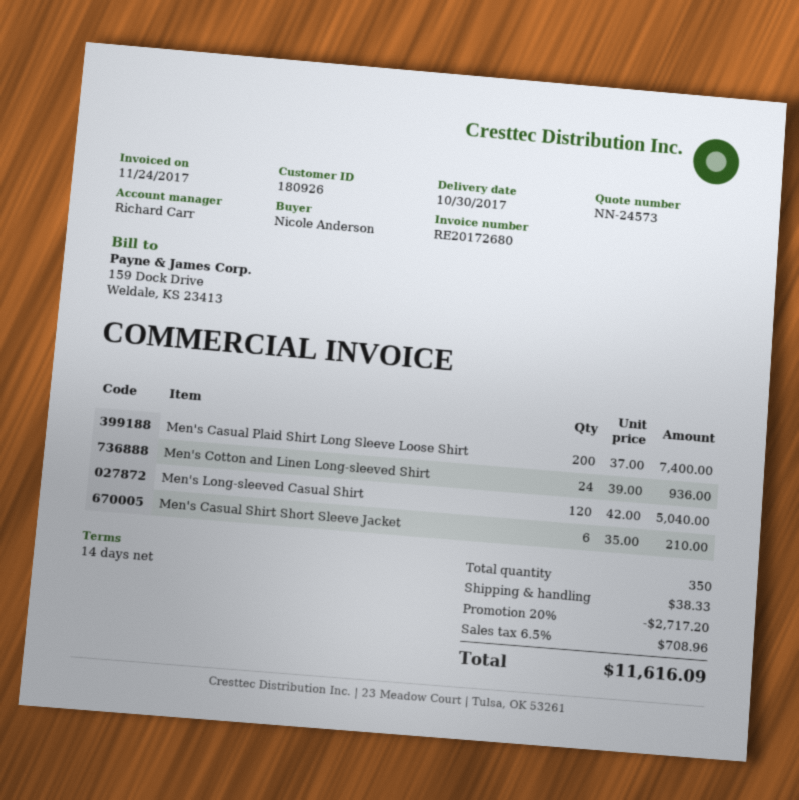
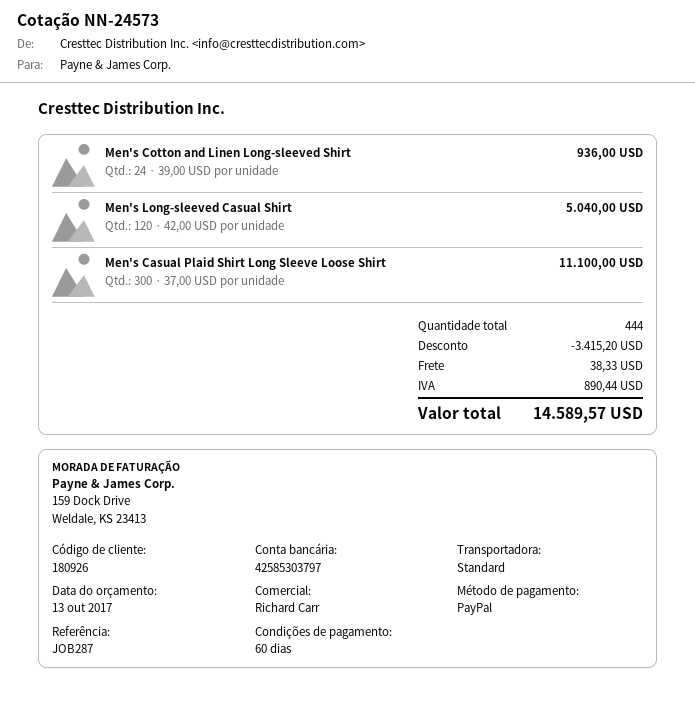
payment terms: 14 days -> 60 days
Men's Casual Plaid Shirt Long Sleeve Loose Shirt: 200 x 37.00 = 7400.00 -> 300 x 37.00 = 11100.00
Men's Casual Shirt Short Sleeve Jacket: 6 x 35.00 = 210.00 -> none
total quantity: 350 -> 444
discount: 2717.20 -> 3415.20
tax: 708.96 -> 890.44
total: 11616.09 -> 14589.57

